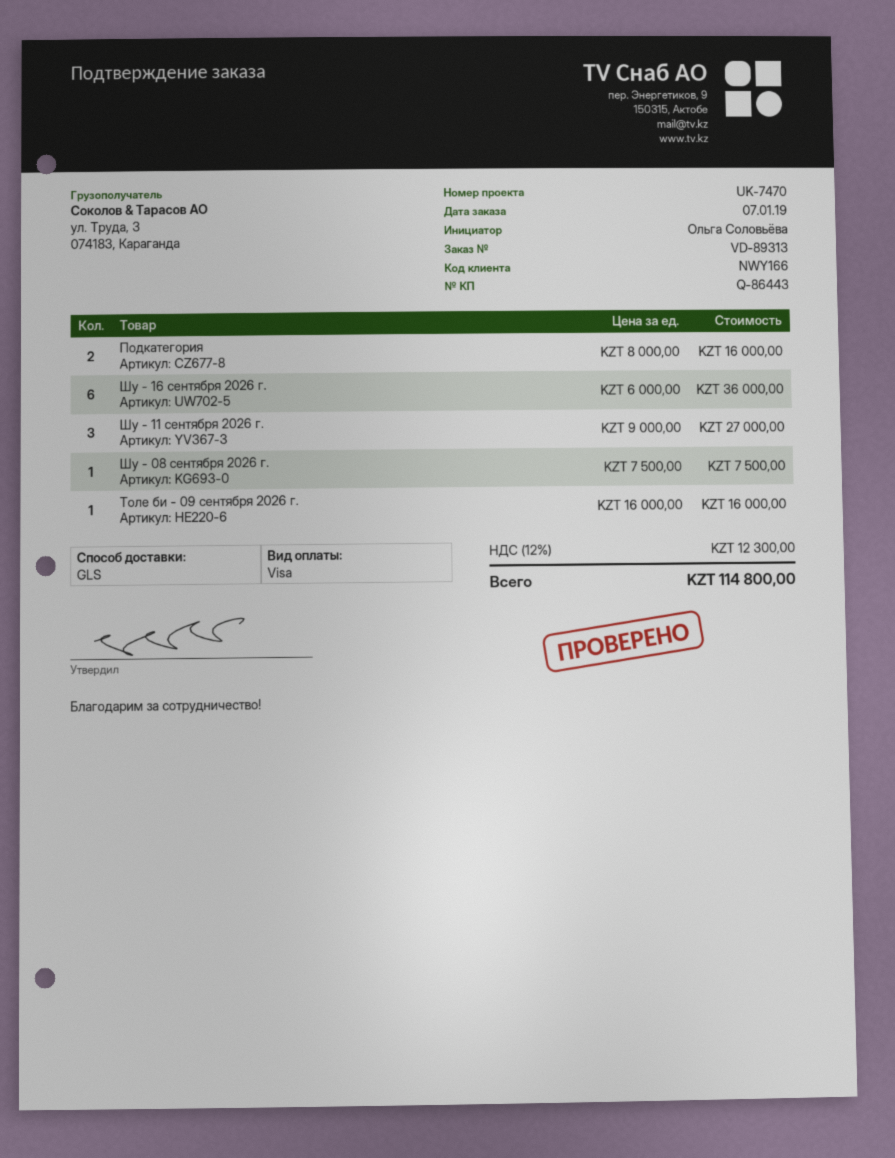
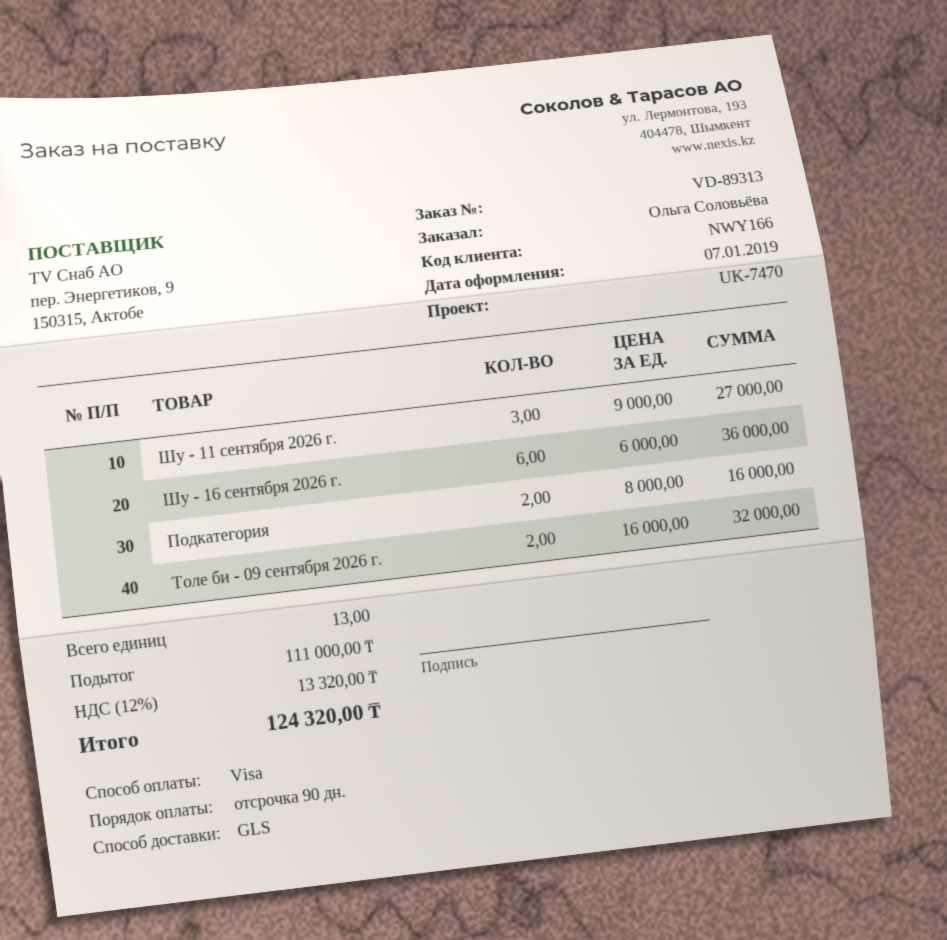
Шу - 08 сентября 2026 г.: 1 x 7500.00 = 7500.00 -> none
Толе би - 09 сентября 2026 г.: 1 x 16000.00 = 16000.00 -> 2 x 16000.00 = 32000.00
tax: 12% = 12300.00 -> 12% = 13320.00
total: 114800.00 -> 124320.00

